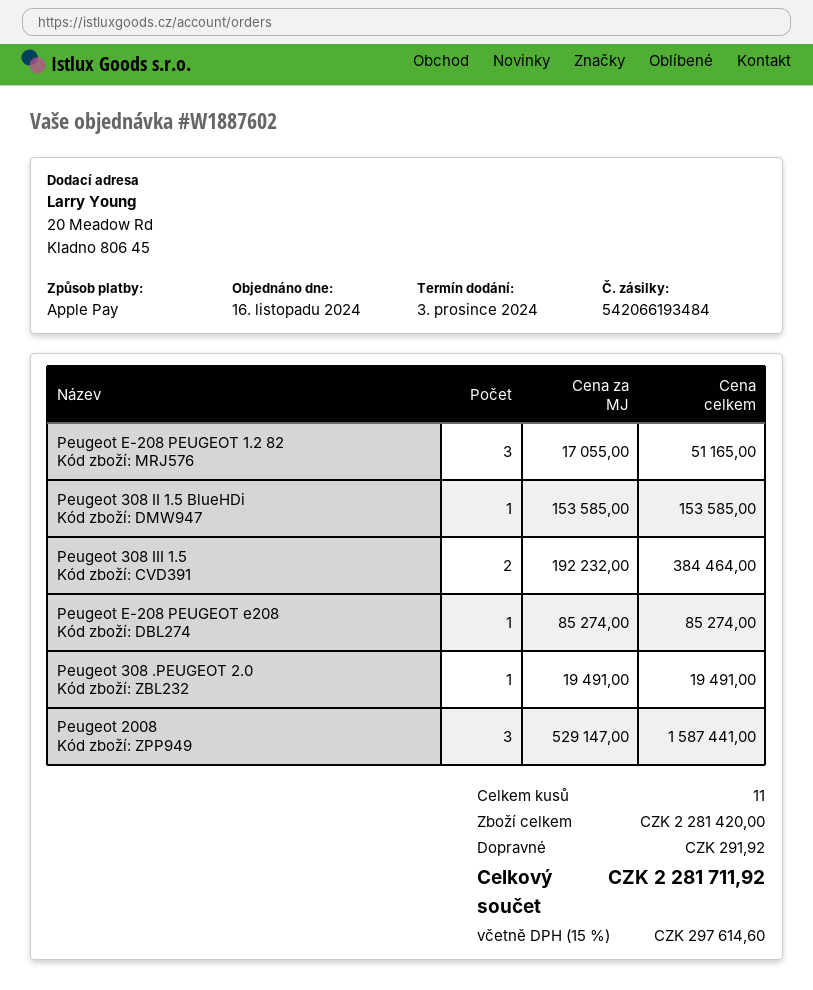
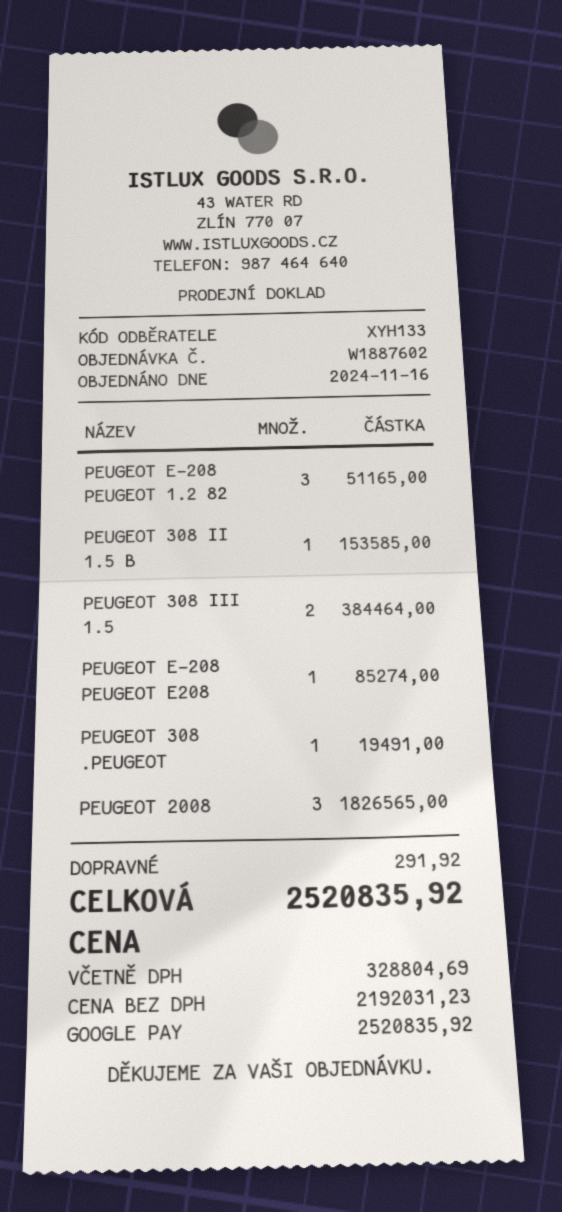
payment method: Apple Pay -> Google Pay
Peugeot 2008: 3 for 1587441.00 -> 3 for 1826565.00
tax: 297614.60 -> 328804.69
total: 2281711.92 -> 2520835.92

